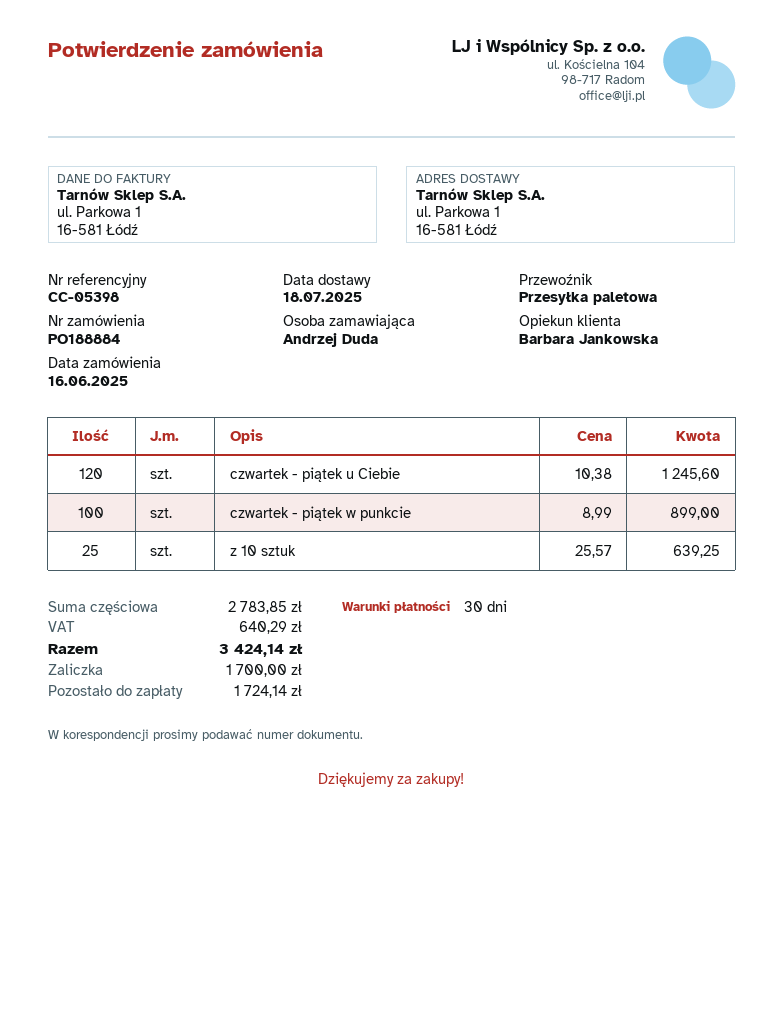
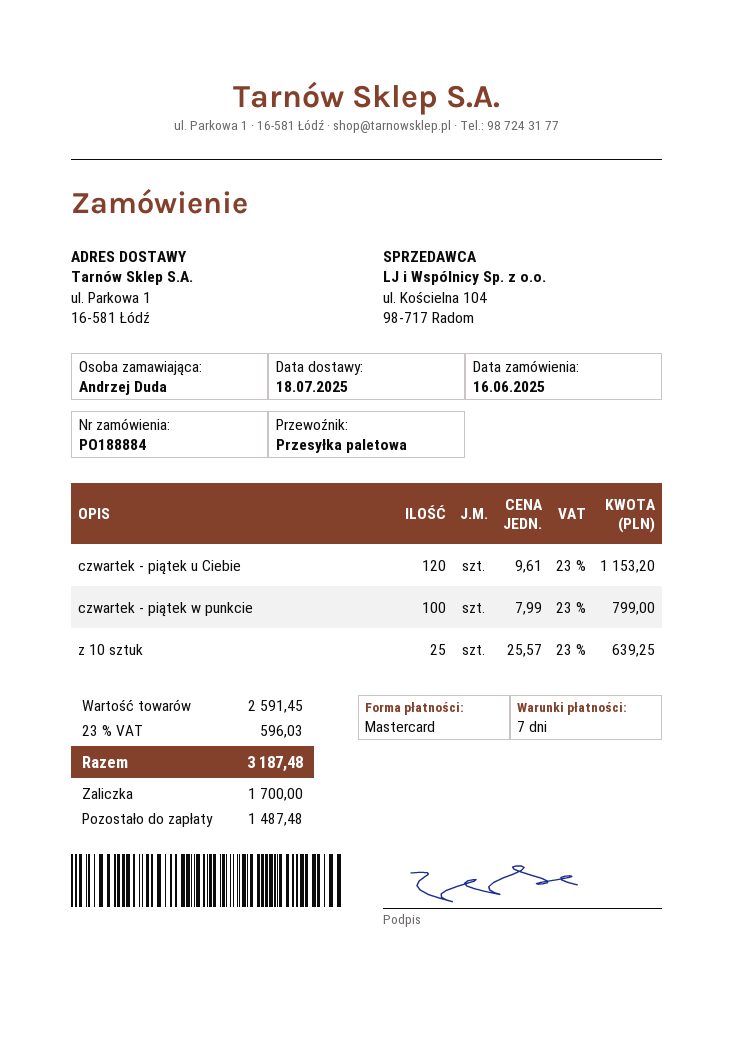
payment terms: 30 days -> 7 days
czwartek - piątek u Ciebie: 120 x 10.38 = 1245.60 -> 120 x 9.61 = 1153.20
czwartek - piątek w punkcie: 100 x 8.99 = 899.00 -> 100 x 7.99 = 799.00
subtotal: 2783.85 -> 2591.45
tax: 640.29 -> 596.03
total: 3424.14 -> 3187.48
balance: 1724.14 -> 1487.48

